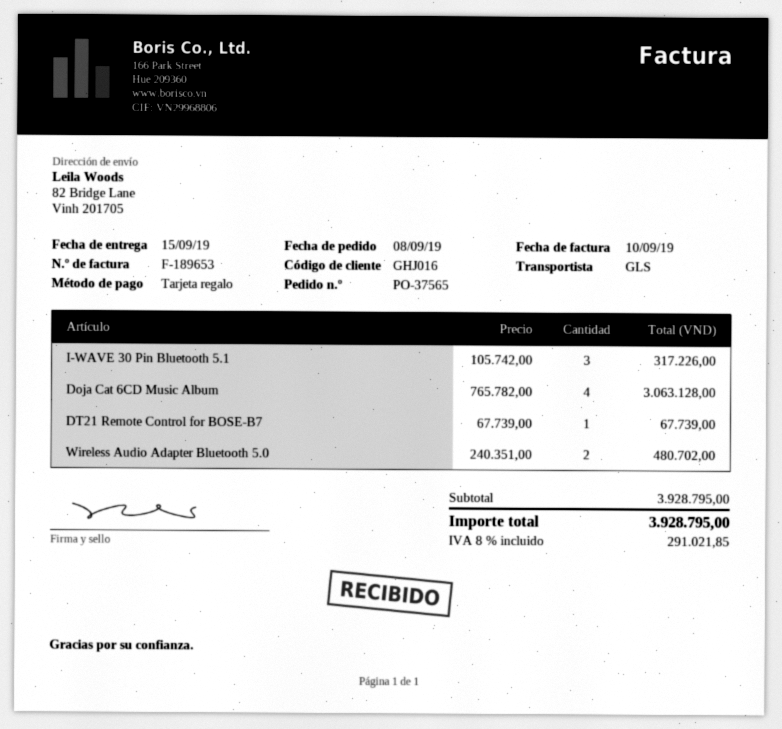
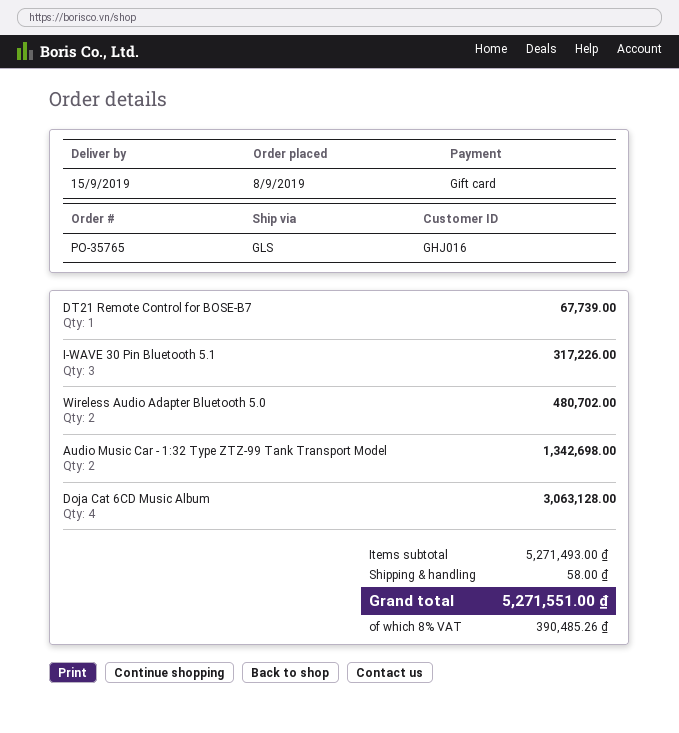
order number: PO-37565 -> PO-35765
Audio Music Car - 1:32 Type ZTZ-99 Tank Transport Model: none -> 2 for 1342698.00
subtotal: 3928795.00 -> 5271493.00
shipping: none -> 58.00
tax: 8% = 291021.85 -> 8% = 390485.26
total: 3928795.00 -> 5271551.00

